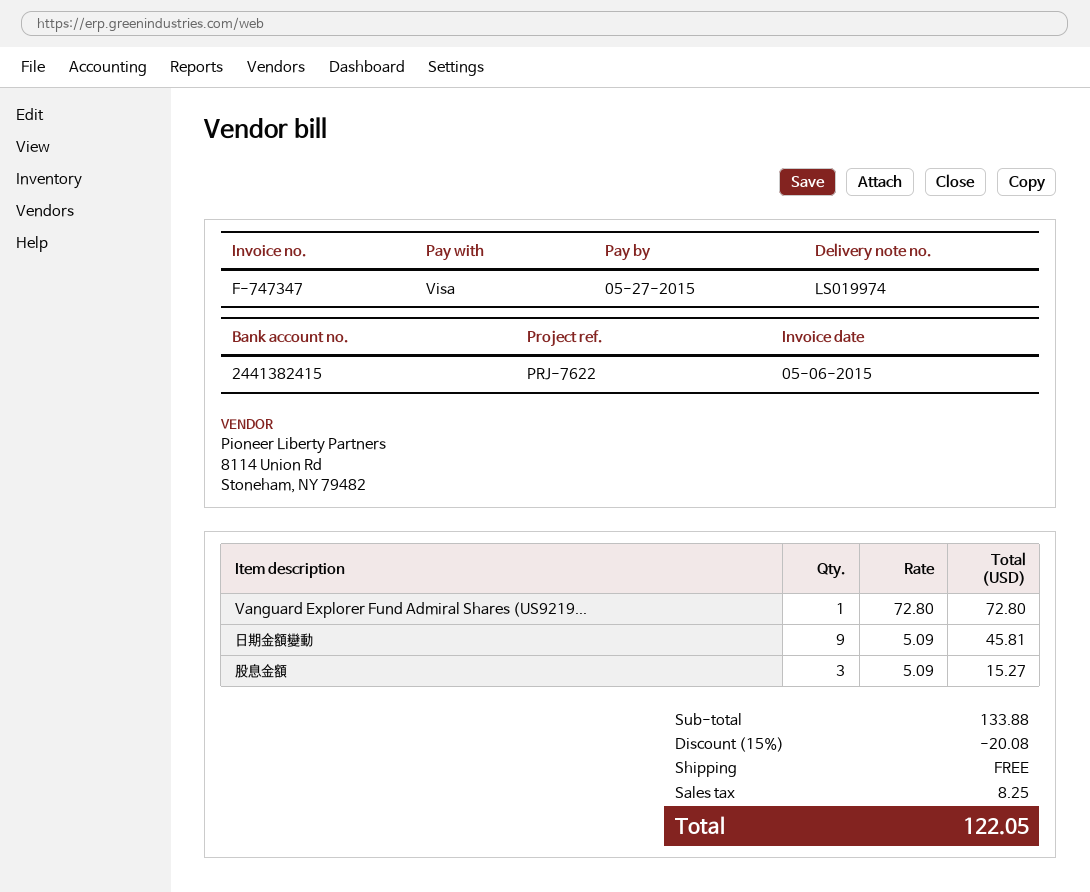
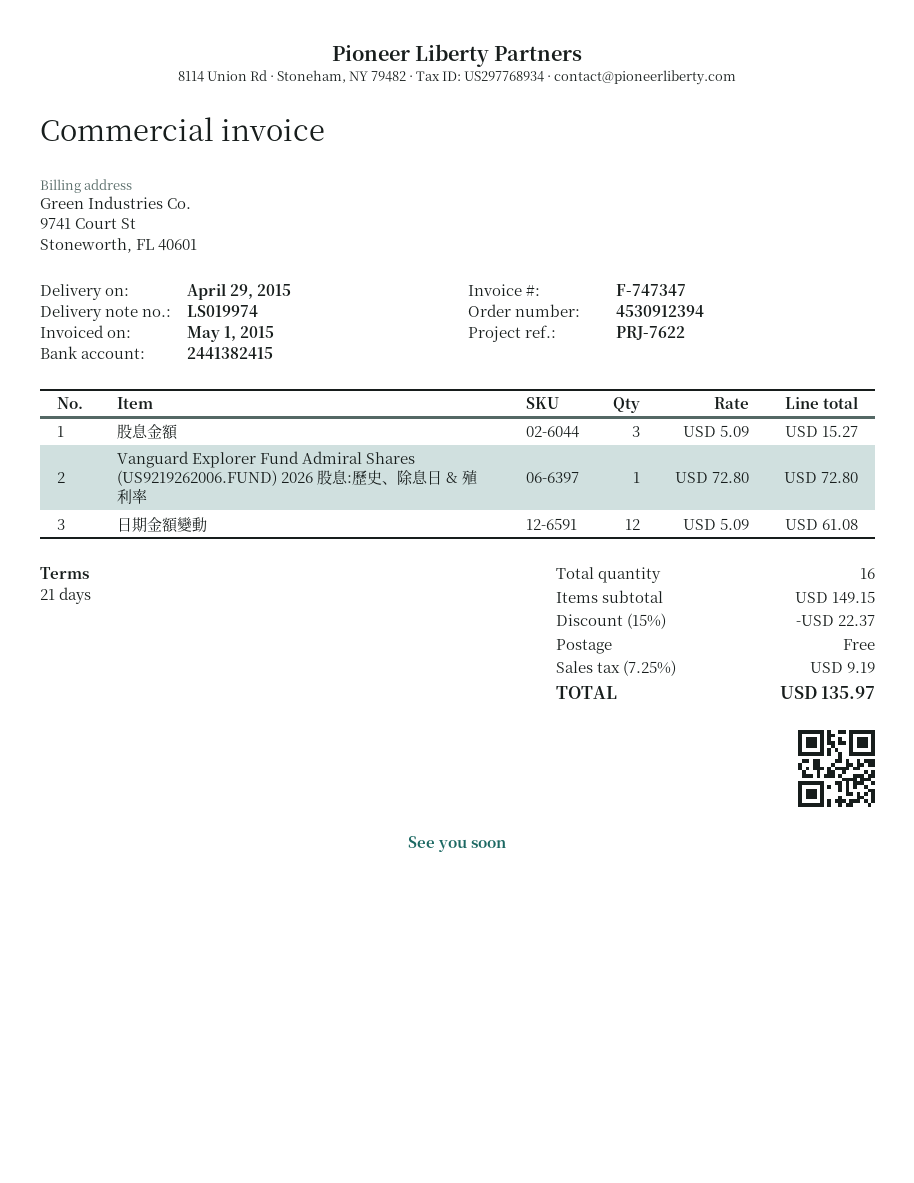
invoice date: 2015-05-06 -> 2015-05-01
日期金額變動: 9 x 5.09 = 45.81 -> 12 x 5.09 = 61.08
subtotal: 133.88 -> 149.15
discount: 15% = 20.08 -> 15% = 22.37
tax: 8.25 -> 9.19
total: 122.05 -> 135.97

